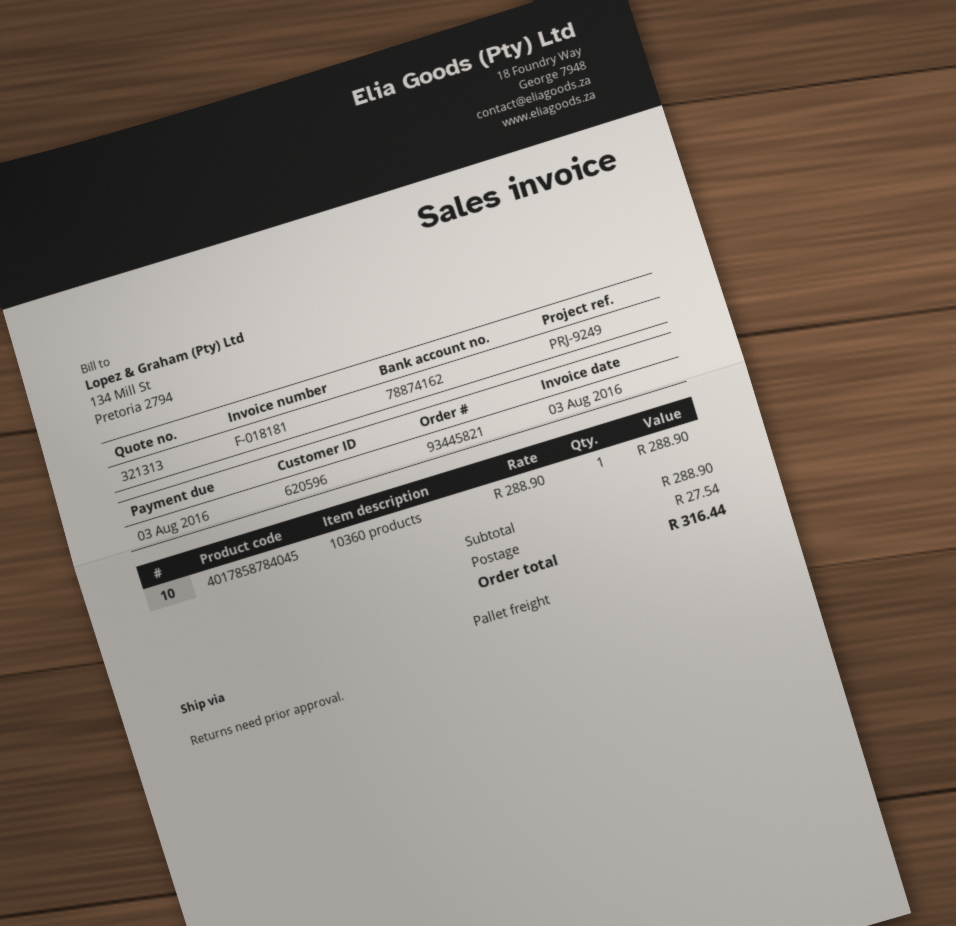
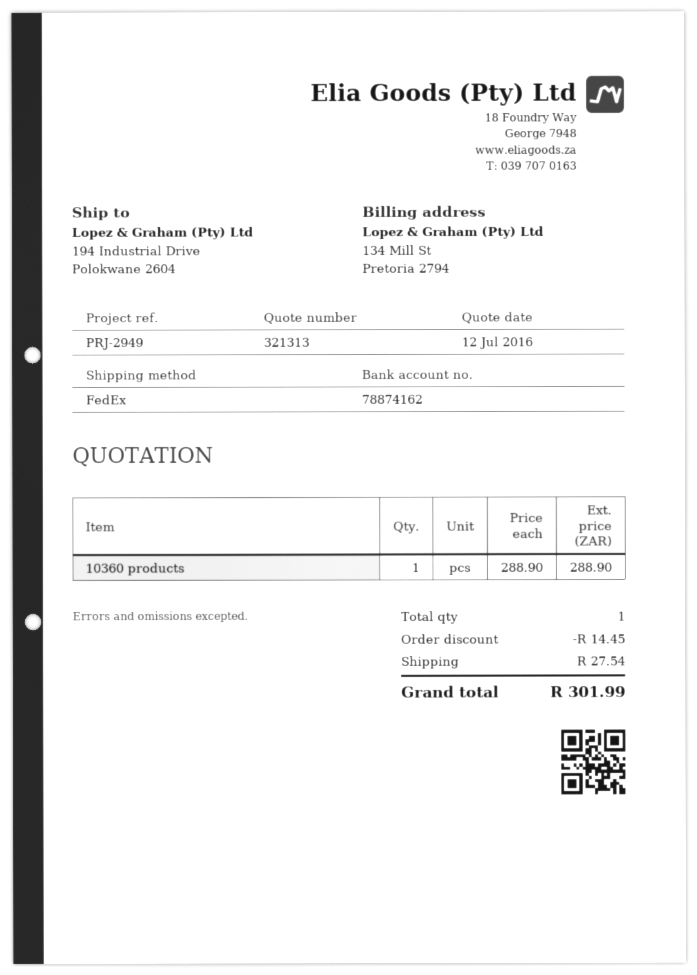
reference: PRJ-9249 -> PRJ-2949
shipping method: pallet freight -> FedEx
discount: none -> 14.45
total: 316.44 -> 301.99

